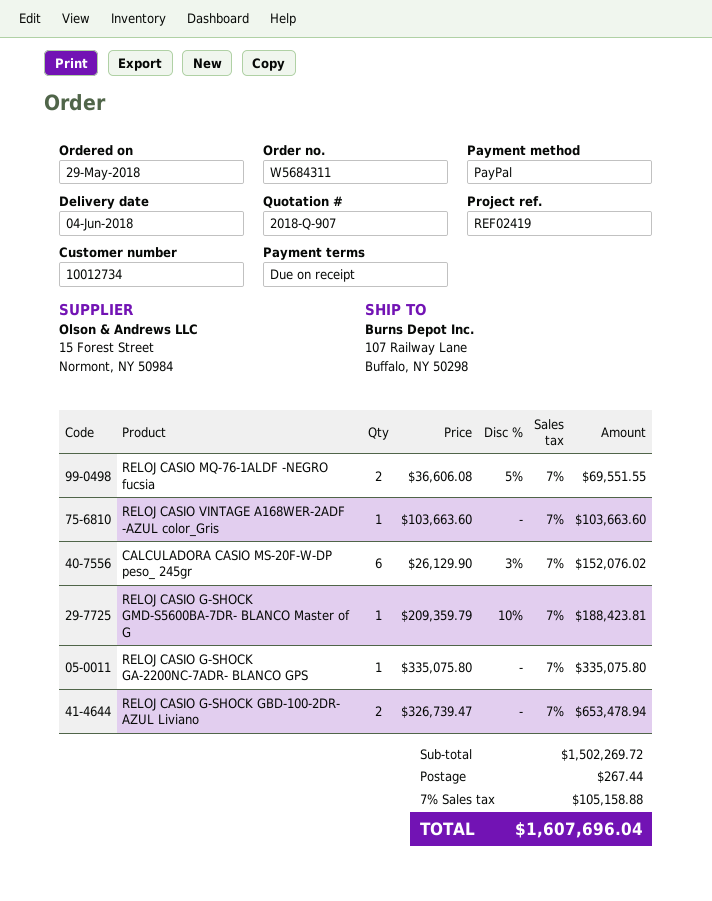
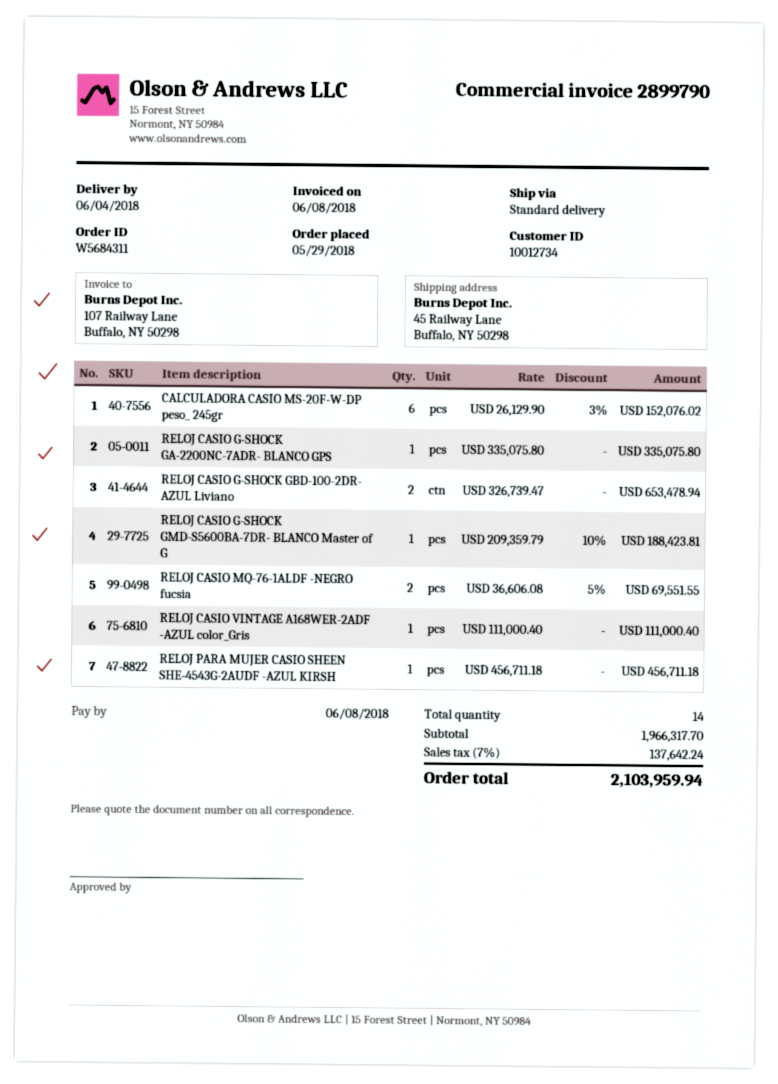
ship to: 107 Railway Lane, Buffalo, NY 50298 -> 45 Railway Lane, Buffalo, NY 50298
RELOJ CASIO VINTAGE A168WER-2ADF -AZUL color_Gris: 1 x 103663.60 = 103663.60 -> 1 x 111000.40 = 111000.40
RELOJ PARA MUJER CASIO SHEEN SHE-4543G-2AUDF -AZUL KIRSH: none -> 1 x 456711.18 = 456711.18
subtotal: 1502269.72 -> 1966317.70
shipping: 267.44 -> none
tax: 7% = 105158.88 -> 7% = 137642.24
total: 1607696.04 -> 2103959.94

